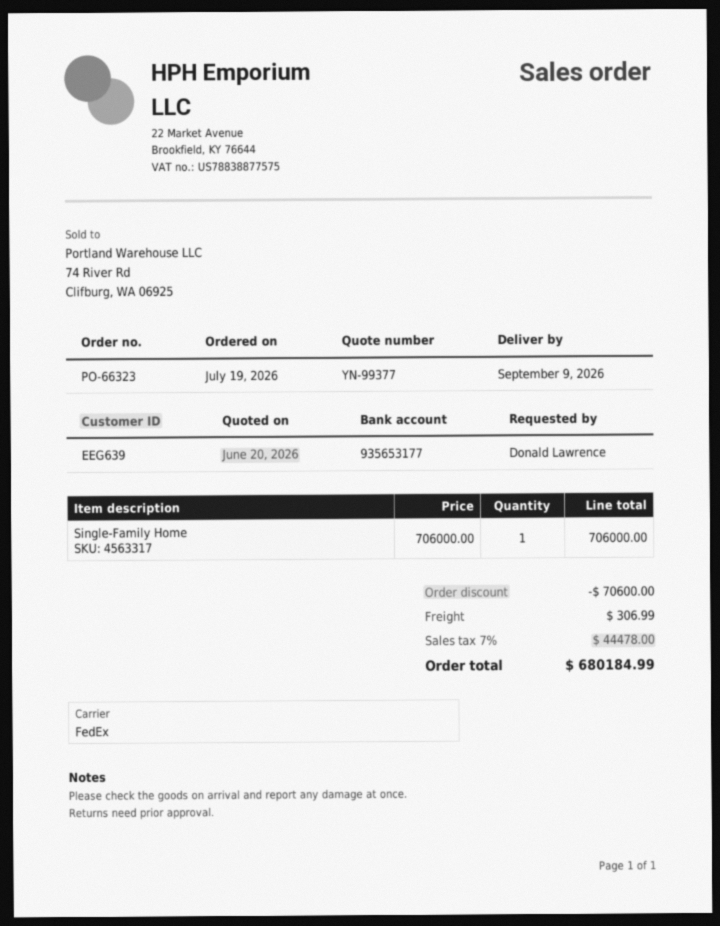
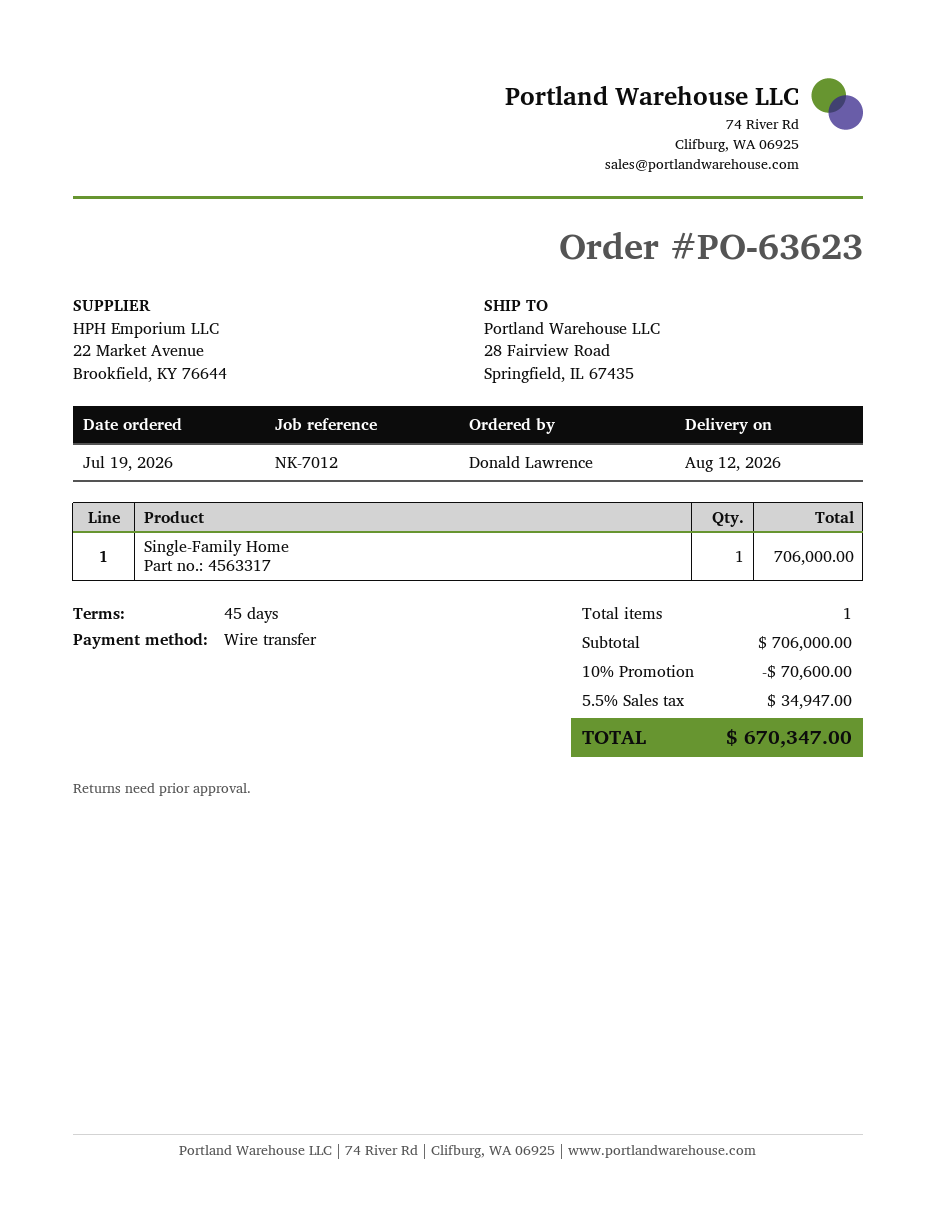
order number: PO-66323 -> PO-63623
delivery date: 2026-09-09 -> 2026-08-12
shipping: 306.99 -> none
tax: 7% = 44478.00 -> 5.5% = 34947.00
total: 680184.99 -> 670347.00

